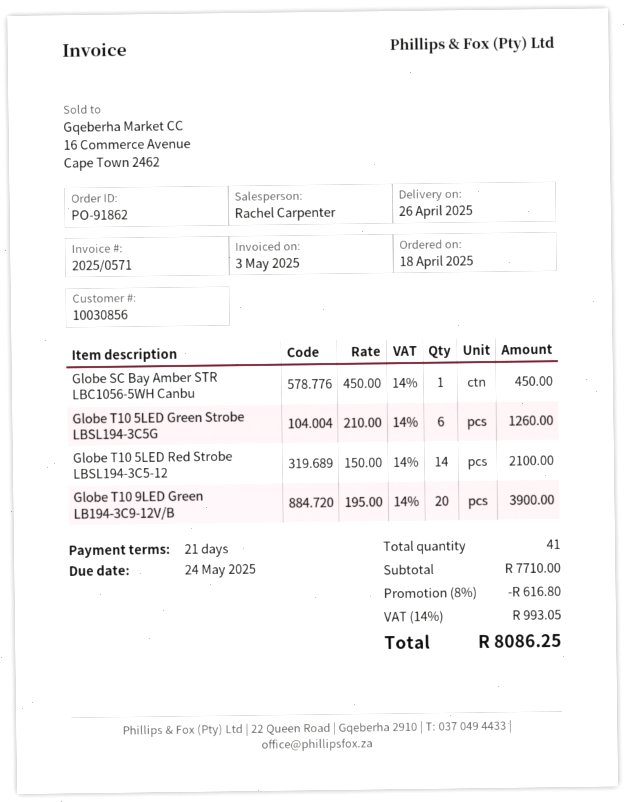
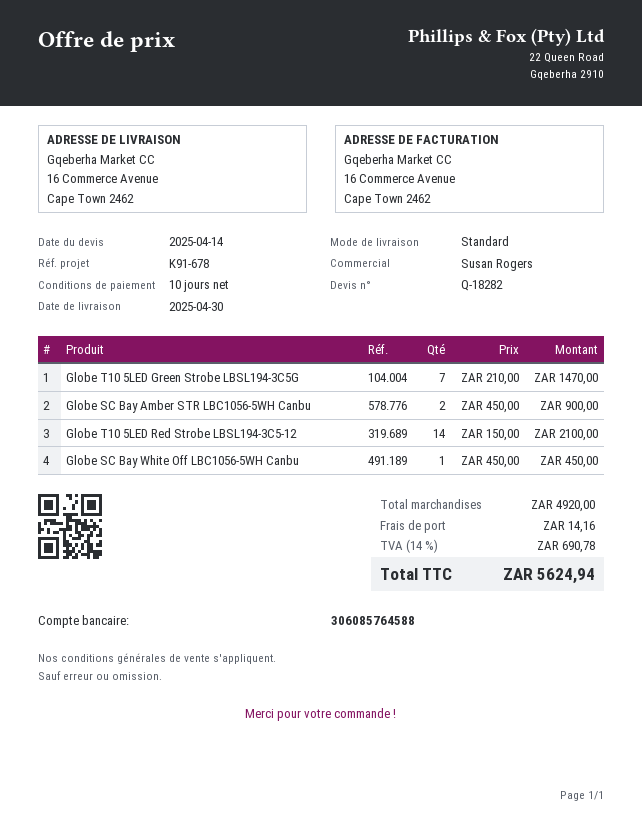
delivery date: 2025-04-26 -> 2025-04-30
payment terms: 21 days -> 10 days
sales rep: Rachel Carpenter -> Susan Rogers
Globe SC Bay Amber STR LBC1056-5WH Canbu: 1 x 450.00 = 450.00 -> 2 x 450.00 = 900.00
Globe T10 5LED Green Strobe LBSL194-3C5G: 6 x 210.00 = 1260.00 -> 7 x 210.00 = 1470.00
Globe T10 9LED Green LB194-3C9-12V/B: 20 x 195.00 = 3900.00 -> none
Globe SC Bay White Off LBC1056-5WH Canbu: none -> 1 x 450.00 = 450.00
subtotal: 7710.00 -> 4920.00
discount: 8% = 616.80 -> none
shipping: none -> 14.16
tax: 14% = 993.05 -> 14% = 690.78
total: 8086.25 -> 5624.94

